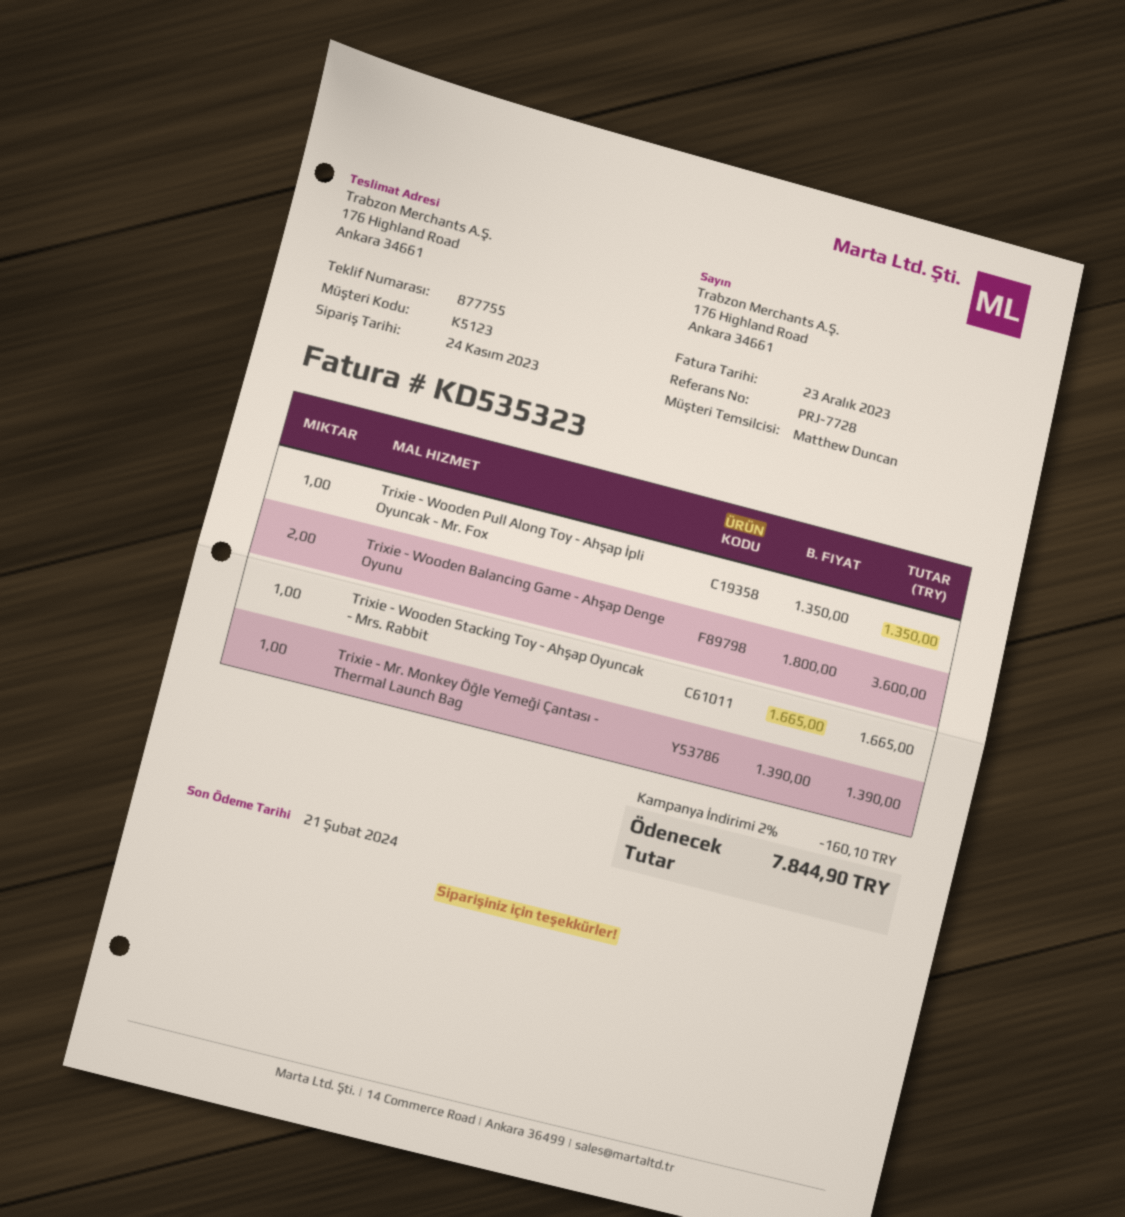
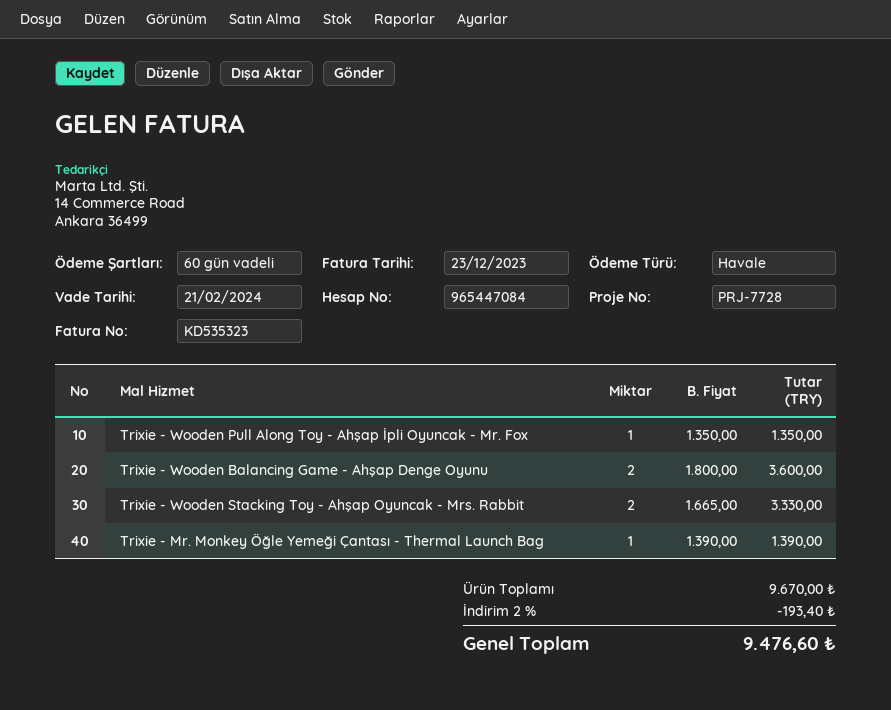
Trixie - Wooden Stacking Toy - Ahşap Oyuncak - Mrs. Rabbit: 1 x 1665.00 = 1665.00 -> 2 x 1665.00 = 3330.00
discount: 2% = 160.10 -> 2% = 193.40
total: 7844.90 -> 9476.60

